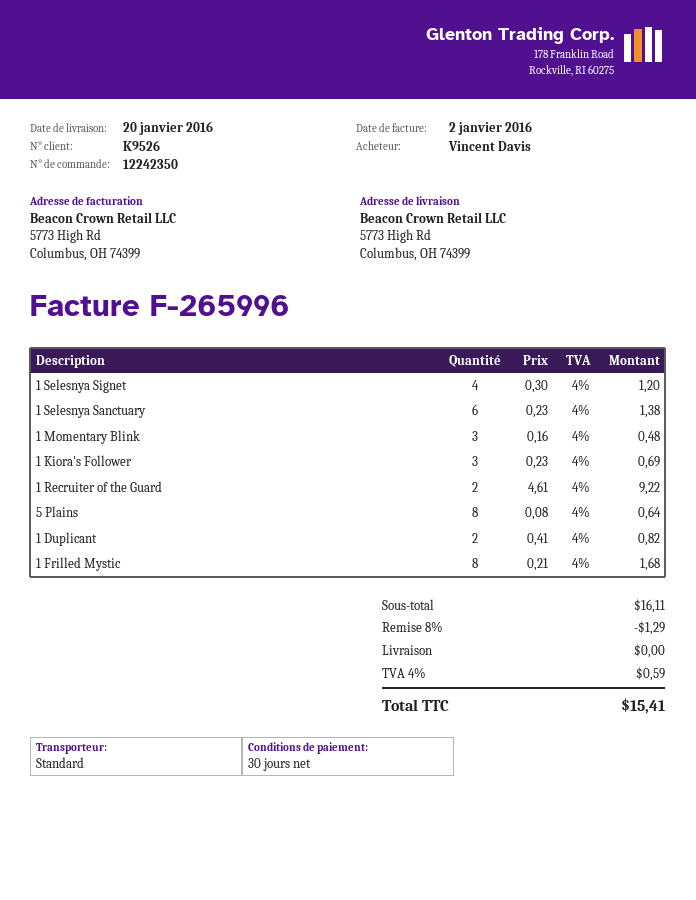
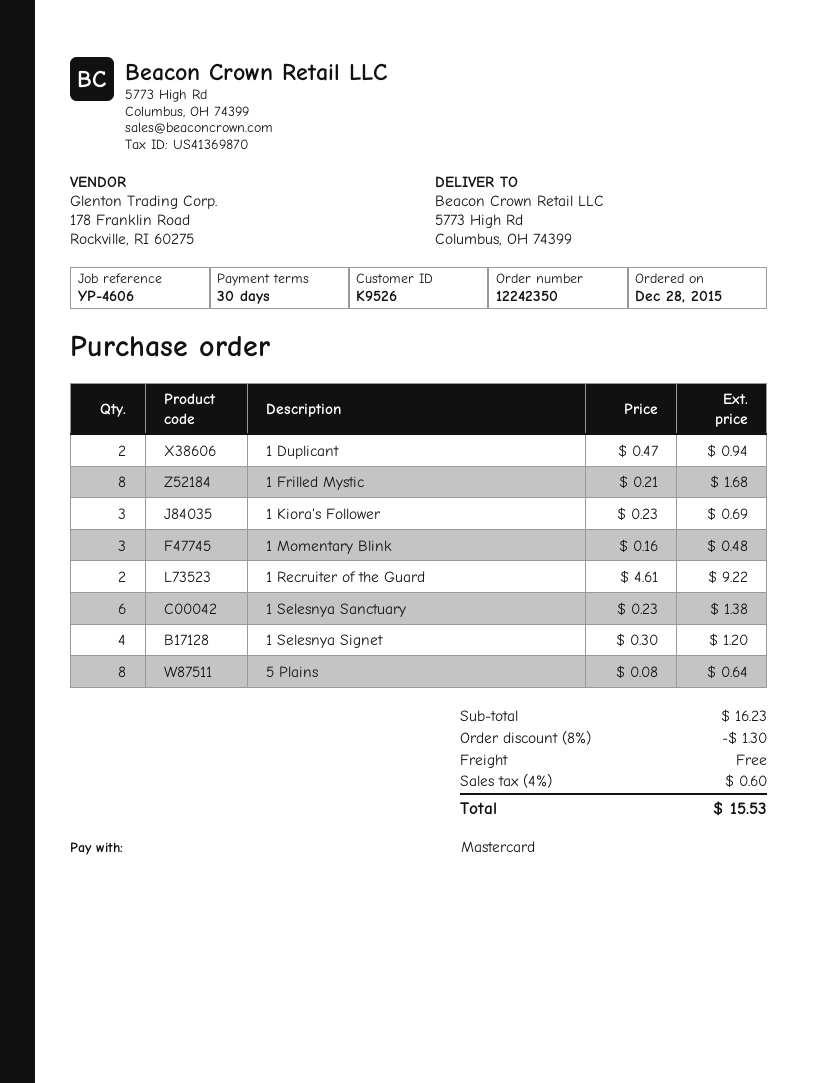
1 Duplicant: 2 x 0.41 = 0.82 -> 2 x 0.47 = 0.94
subtotal: 16.11 -> 16.23
discount: 8% = 1.29 -> 8% = 1.30
tax: 4% = 0.59 -> 4% = 0.60
total: 15.41 -> 15.53

